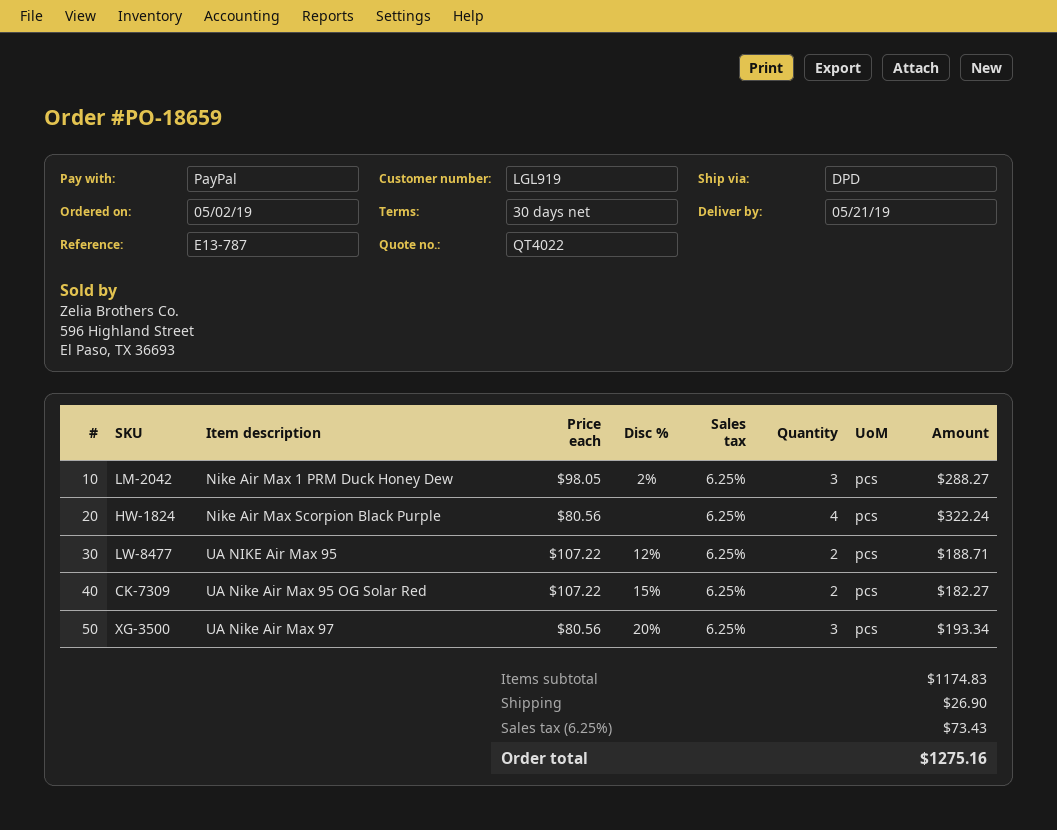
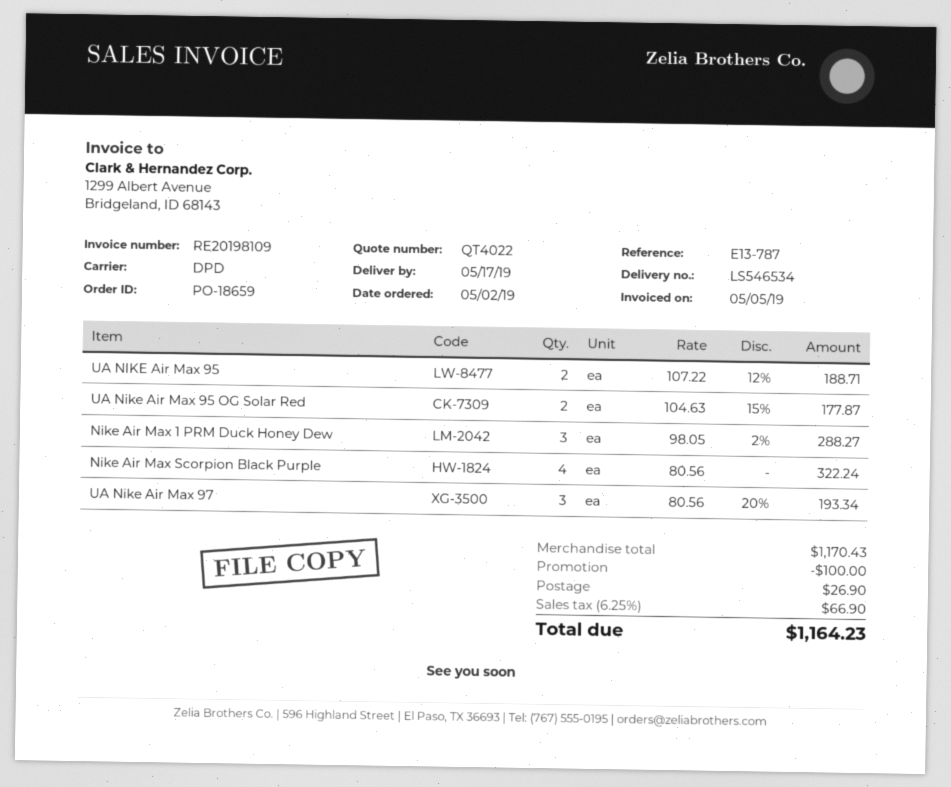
delivery date: 2019-05-21 -> 2019-05-17
UA Nike Air Max 95 OG Solar Red: 2 x 107.22 - 15% = 182.27 -> 2 x 104.63 - 15% = 177.87
subtotal: 1174.83 -> 1170.43
discount: none -> 100.00
tax: 6.25% = 73.43 -> 6.25% = 66.90
total: 1275.16 -> 1164.23

